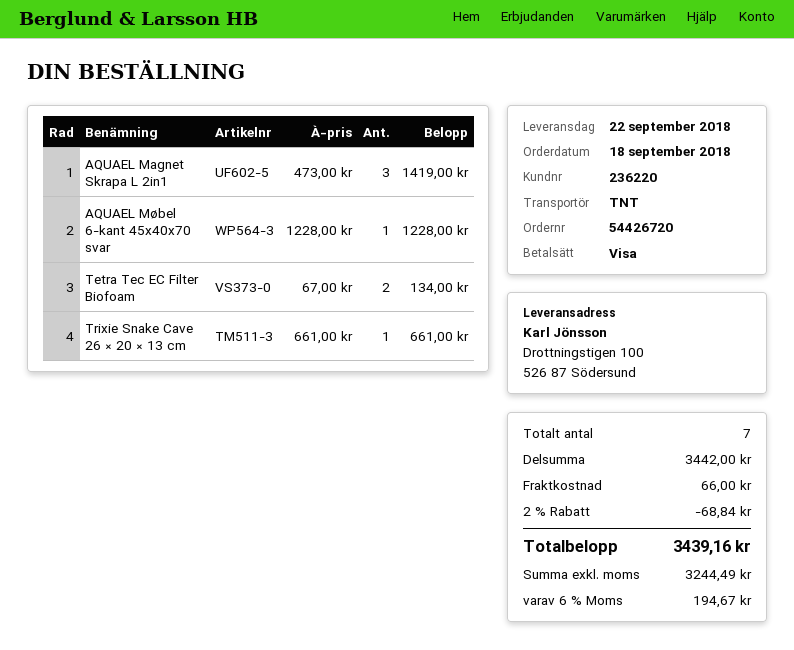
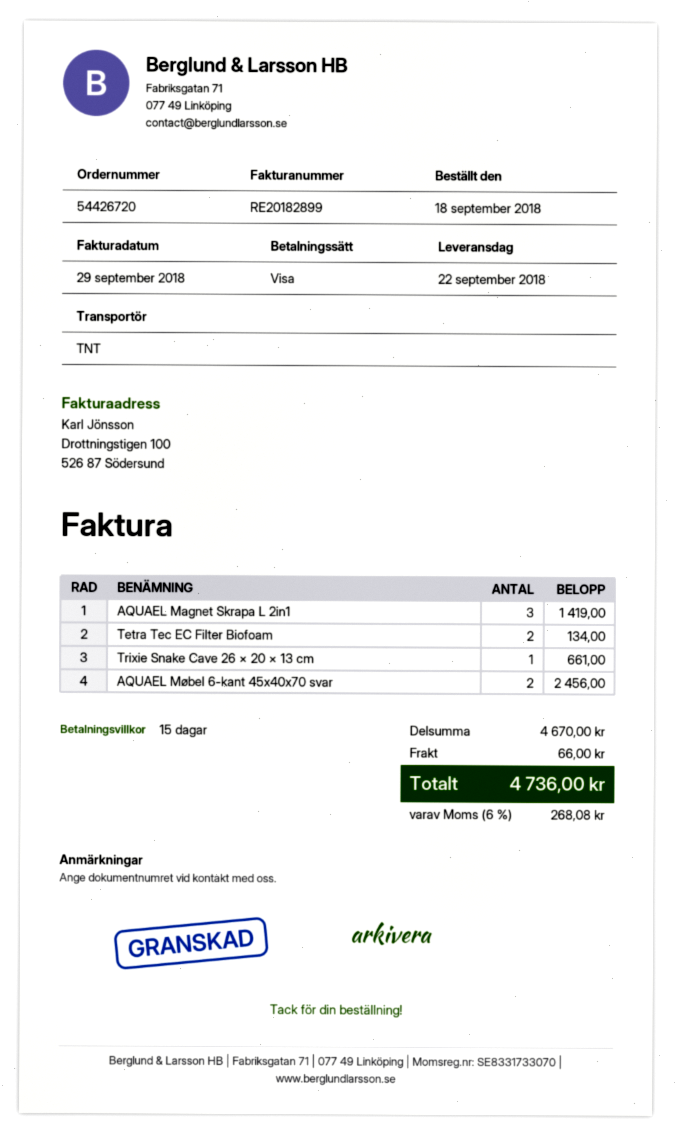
AQUAEL Møbel 6-kant 45x40x70 svar: 1 for 1228.00 -> 2 for 2456.00
subtotal: 3442.00 -> 4670.00
discount: 2% = 68.84 -> none
tax: 6% = 194.67 -> 6% = 268.08
total: 3439.16 -> 4736.00

